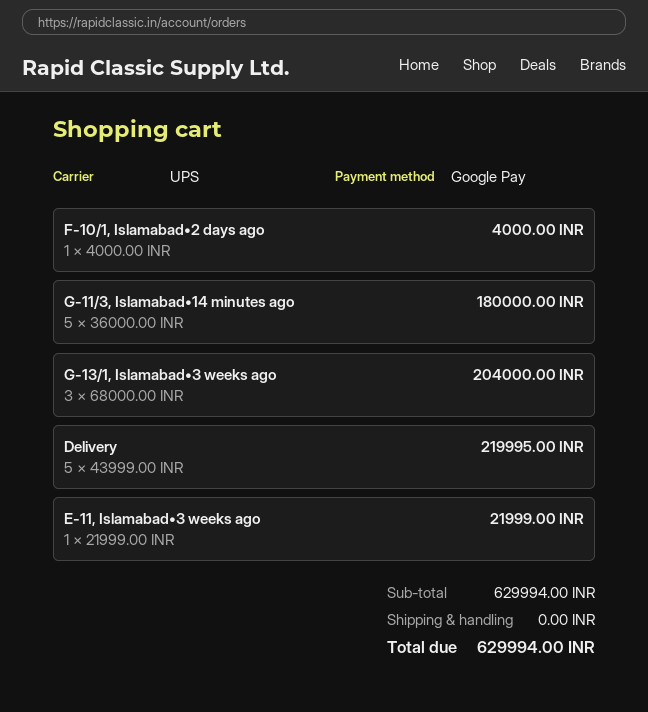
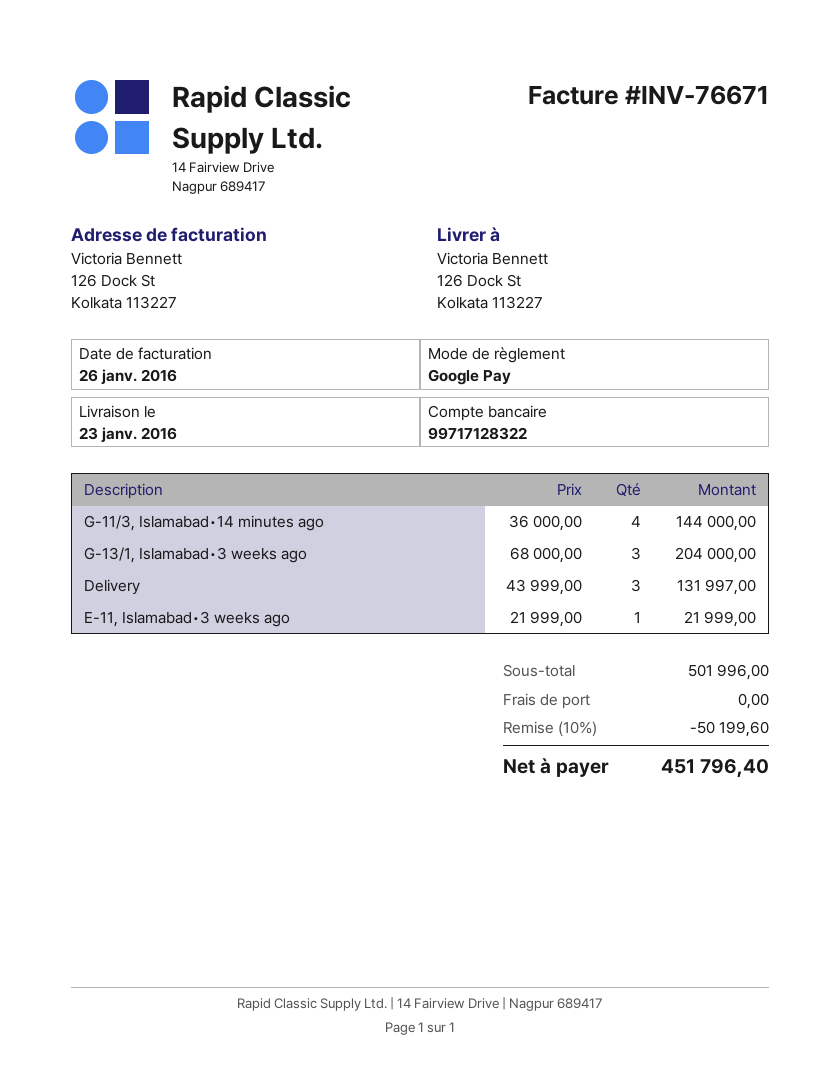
F-10/1, Islamabad•2 days ago: 1 x 4000.00 = 4000.00 -> none
G-11/3, Islamabad•14 minutes ago: 5 x 36000.00 = 180000.00 -> 4 x 36000.00 = 144000.00
Delivery: 5 x 43999.00 = 219995.00 -> 3 x 43999.00 = 131997.00
subtotal: 629994.00 -> 501996.00
discount: none -> 10% = 50199.60
total: 629994.00 -> 451796.40

